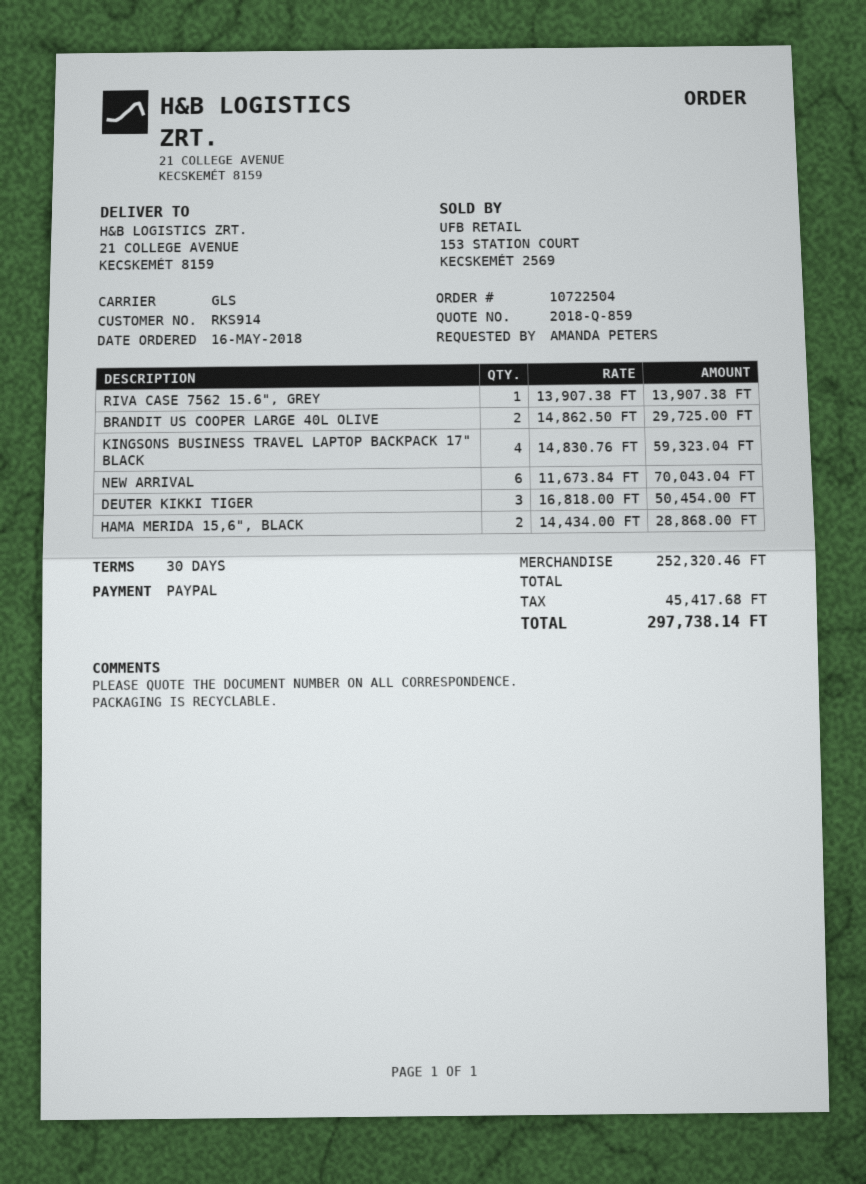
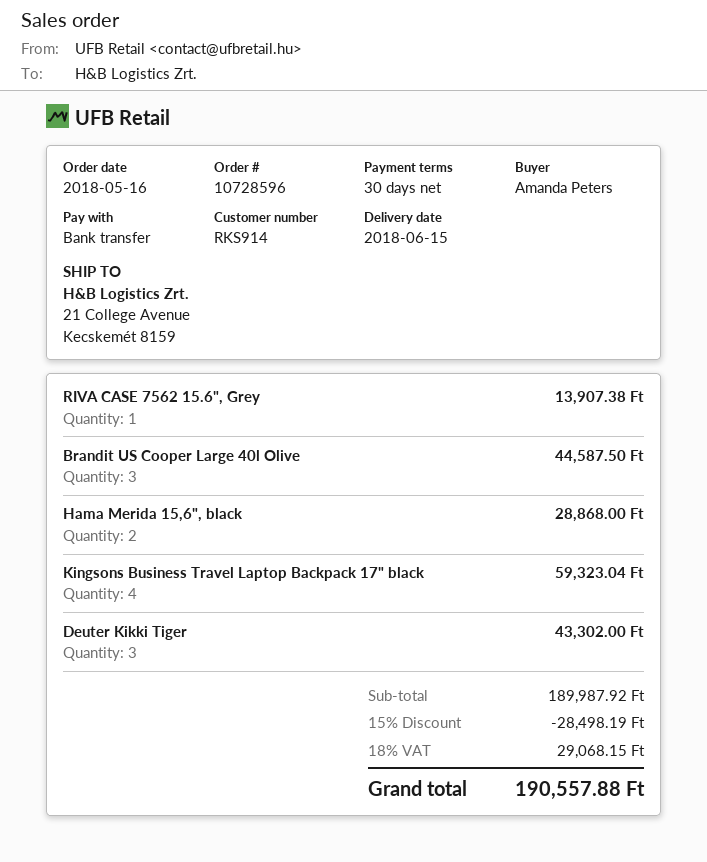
order number: 10722504 -> 10728596
payment method: PayPal -> bank transfer
BRANDIT US COOPER LARGE 40L OLIVE: 2 for 29725.00 -> 3 for 44587.50
NEW ARRIVAL: 6 for 70043.04 -> none
DEUTER KIKKI TIGER: 3 for 50454.00 -> 3 for 43302.00
subtotal: 252320.46 -> 189987.92
discount: none -> 15% = 28498.19
tax: 45417.68 -> 29068.15
total: 297738.14 -> 190557.88

